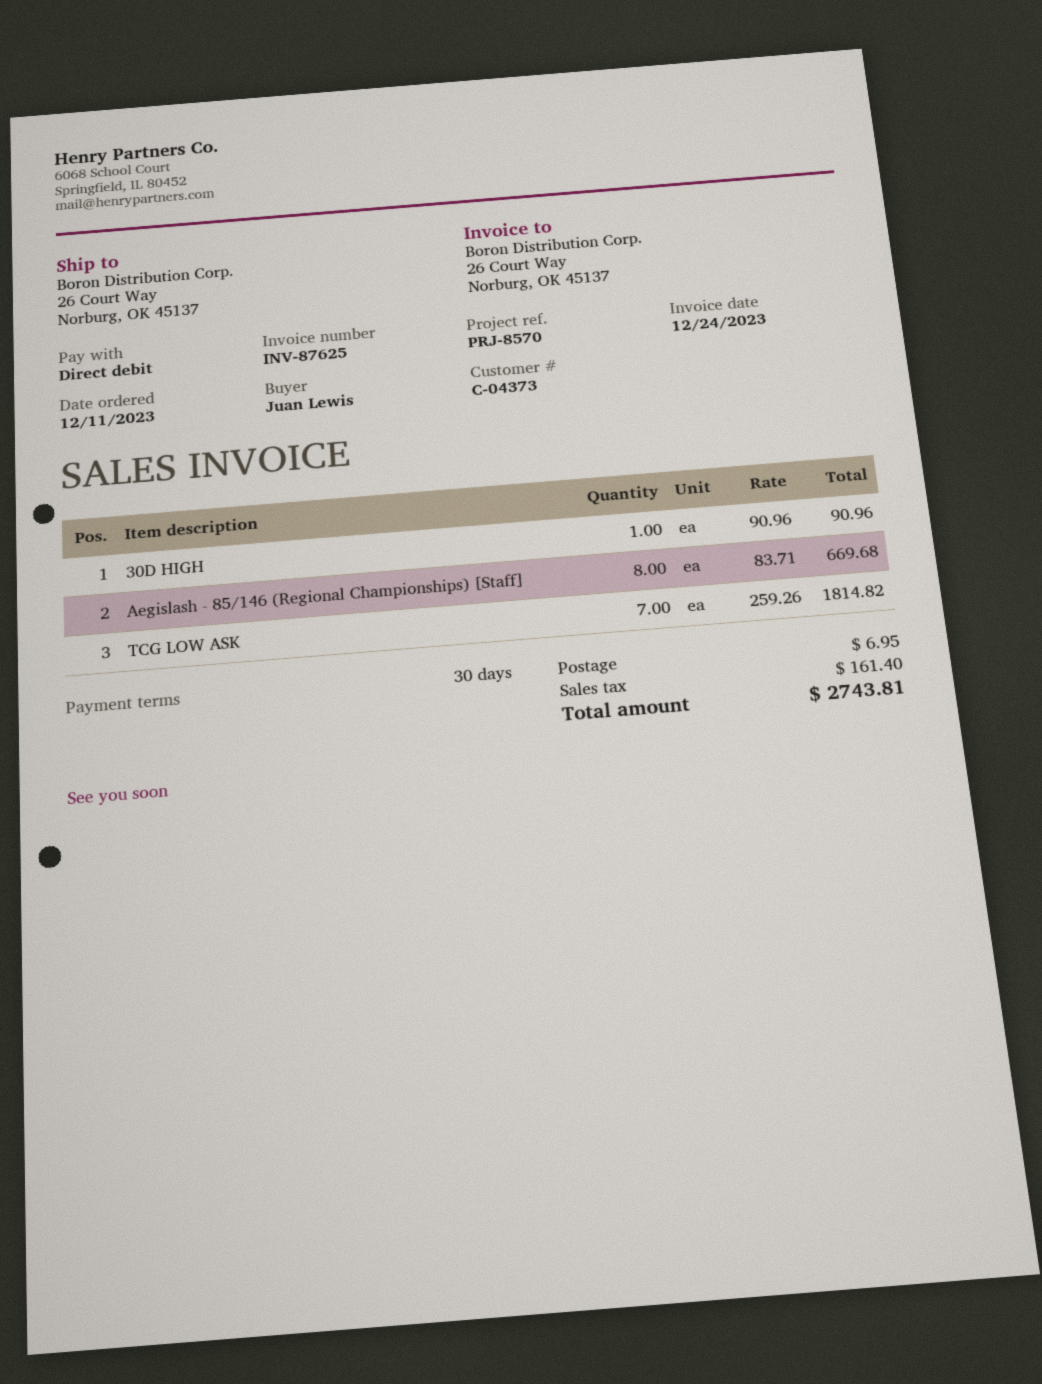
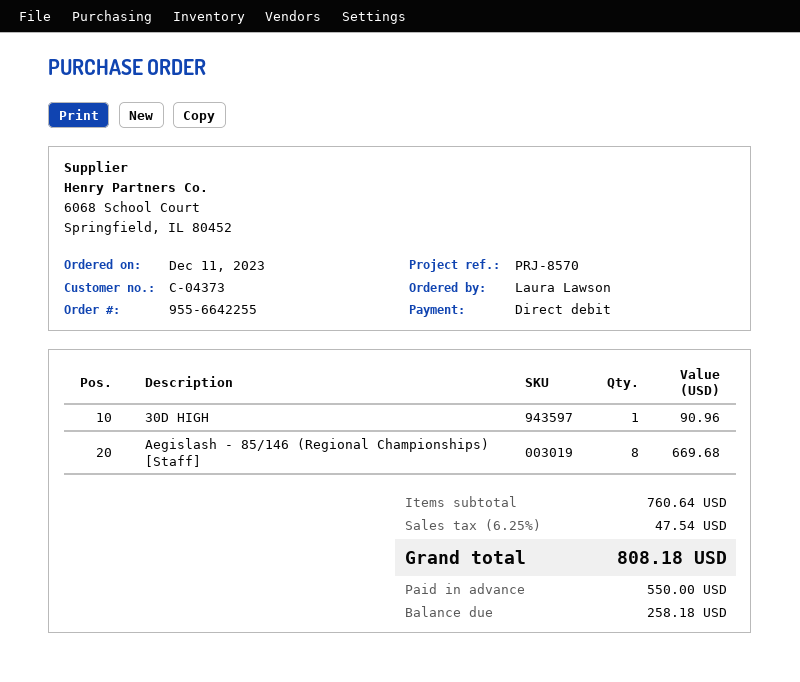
ordered by: Juan Lewis -> Laura Lawson
TCG LOW ASK: 7 for 1814.82 -> none
shipping: 6.95 -> none
tax: 161.40 -> 47.54
total: 2743.81 -> 808.18

